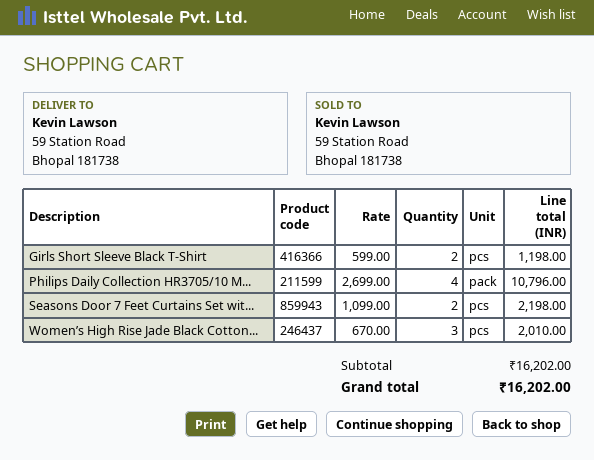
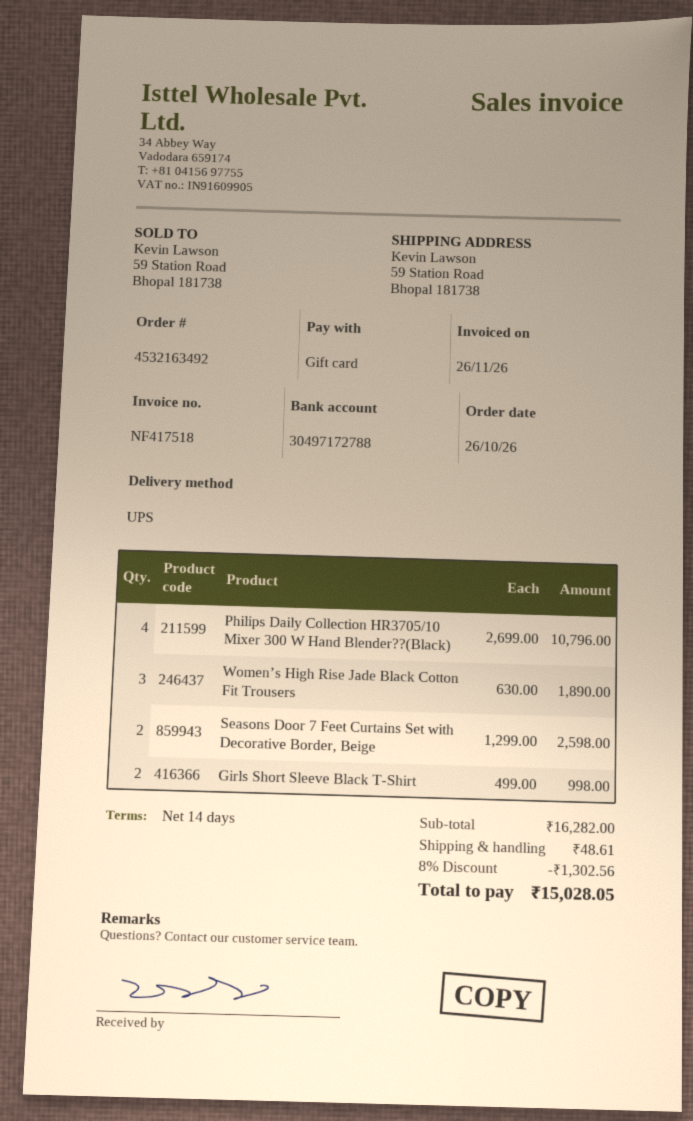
Girls Short Sleeve Black T-Shirt: 2 x 599.00 = 1198.00 -> 2 x 499.00 = 998.00
Seasons Door 7 Feet Curtains Set wit...: 2 x 1099.00 = 2198.00 -> 2 x 1299.00 = 2598.00
Women’s High Rise Jade Black Cotton...: 3 x 670.00 = 2010.00 -> 3 x 630.00 = 1890.00
subtotal: 16202.00 -> 16282.00
discount: none -> 8% = 1302.56
shipping: none -> 48.61
total: 16202.00 -> 15028.05

